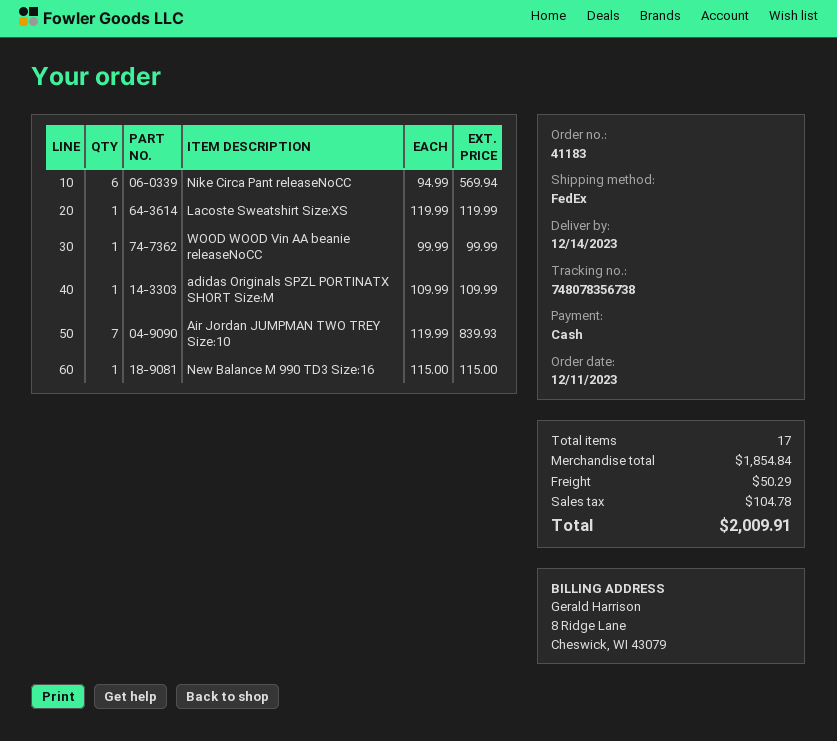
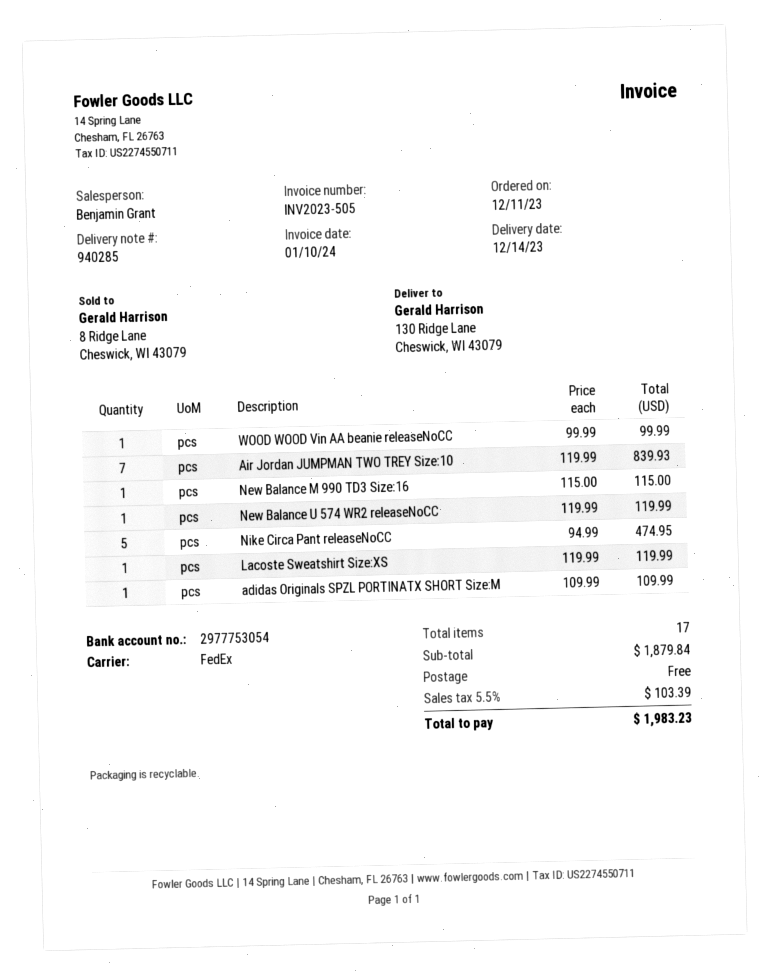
Nike Circa Pant releaseNoCC: 6 x 94.99 = 569.94 -> 5 x 94.99 = 474.95
New Balance U 574 WR2 releaseNoCC: none -> 1 x 119.99 = 119.99
subtotal: 1854.84 -> 1879.84
shipping: 50.29 -> 0.00
tax: 104.78 -> 103.39
total: 2009.91 -> 1983.23

